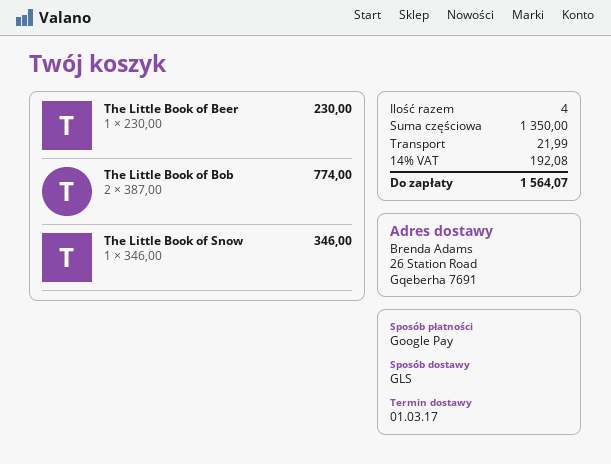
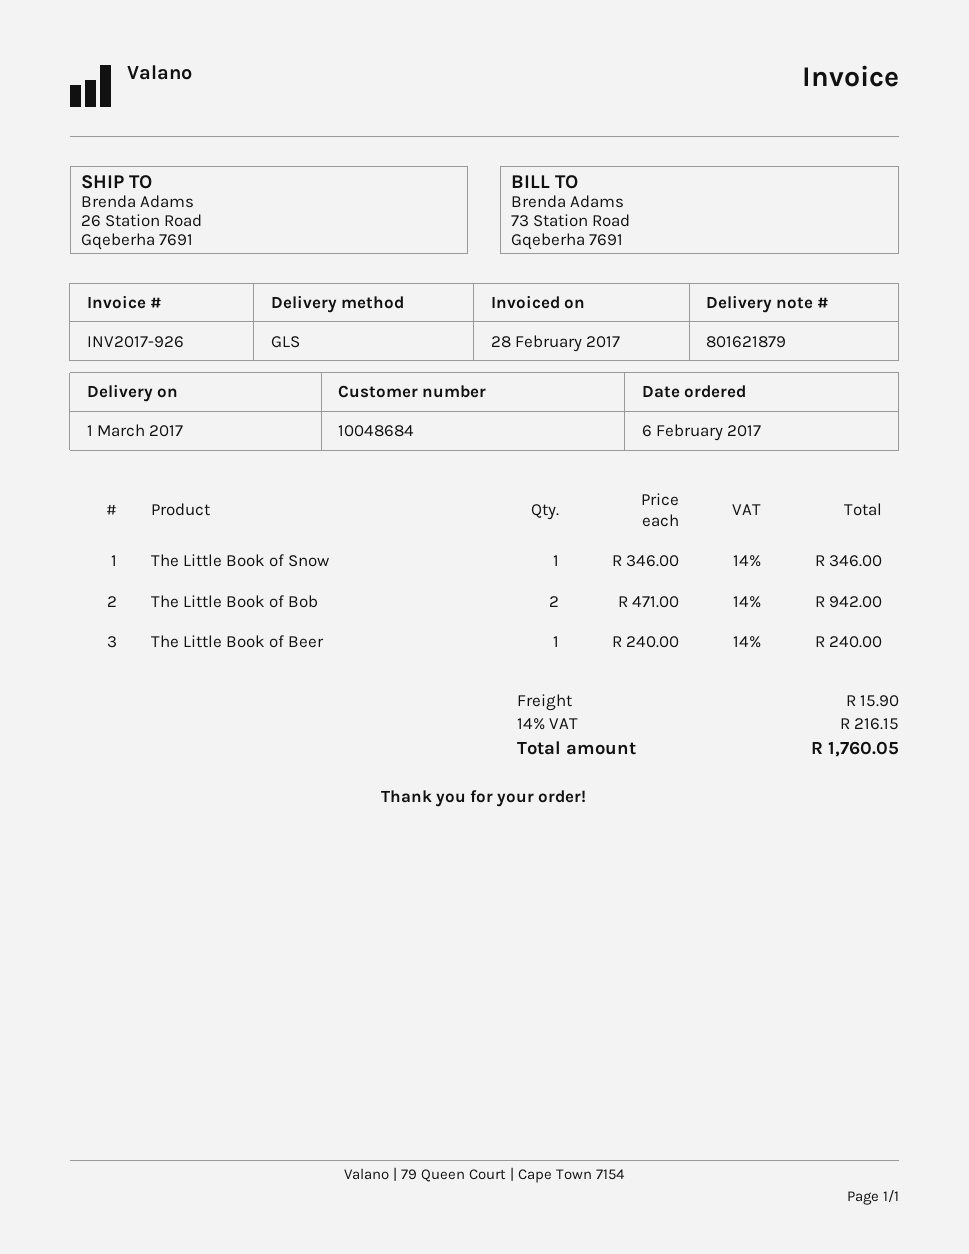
The Little Book of Beer: 1 x 230.00 = 230.00 -> 1 x 240.00 = 240.00
The Little Book of Bob: 2 x 387.00 = 774.00 -> 2 x 471.00 = 942.00
shipping: 21.99 -> 15.90
tax: 14% = 192.08 -> 14% = 216.15
total: 1564.07 -> 1760.05

